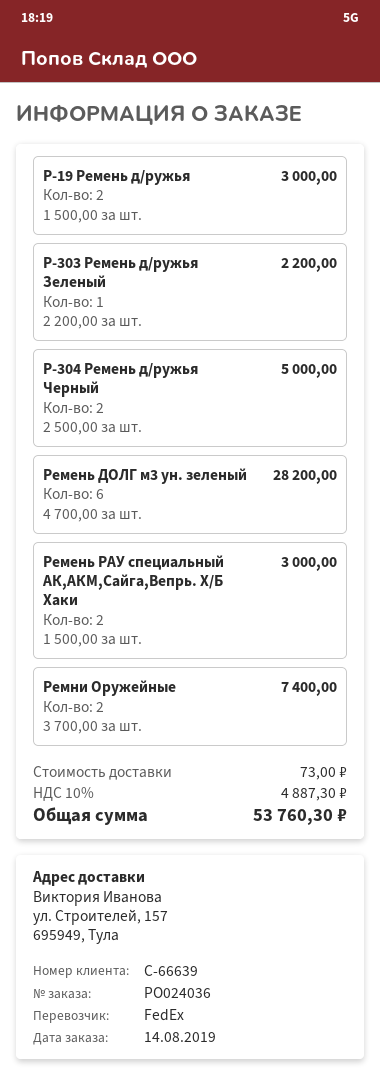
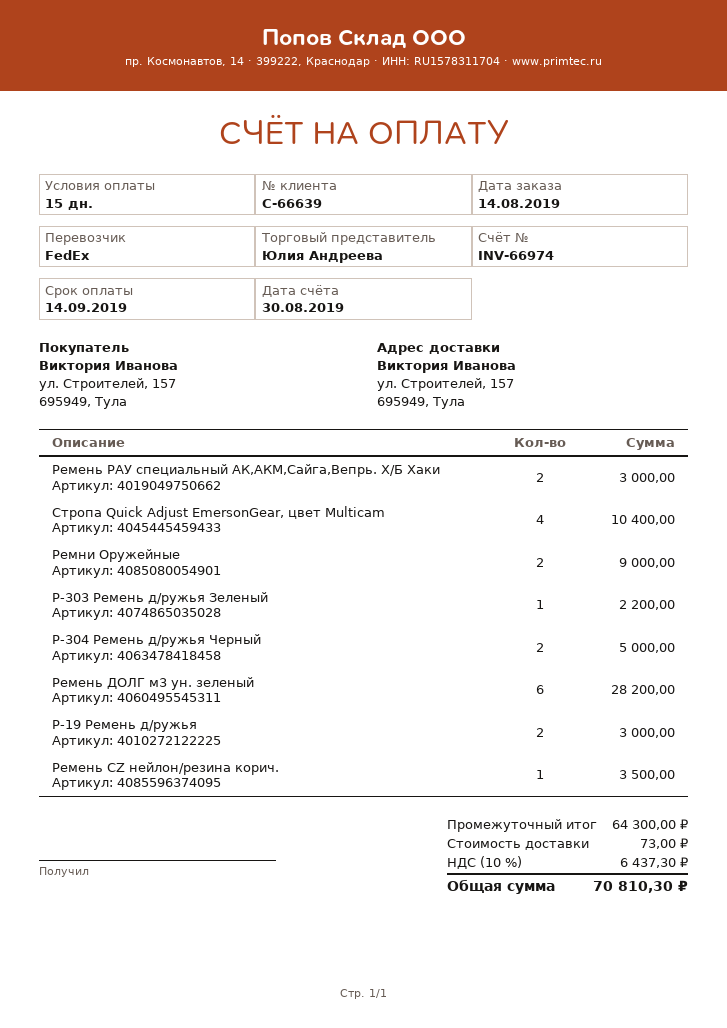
Ремни Оружейные: 2 for 7400.00 -> 2 for 9000.00
Стропа Quick Adjust EmersonGear, цвет Multicam: none -> 4 for 10400.00
Ремень CZ нейлон/резина корич.: none -> 1 for 3500.00
tax: 10% = 4887.30 -> 10% = 6437.30
total: 53760.30 -> 70810.30

